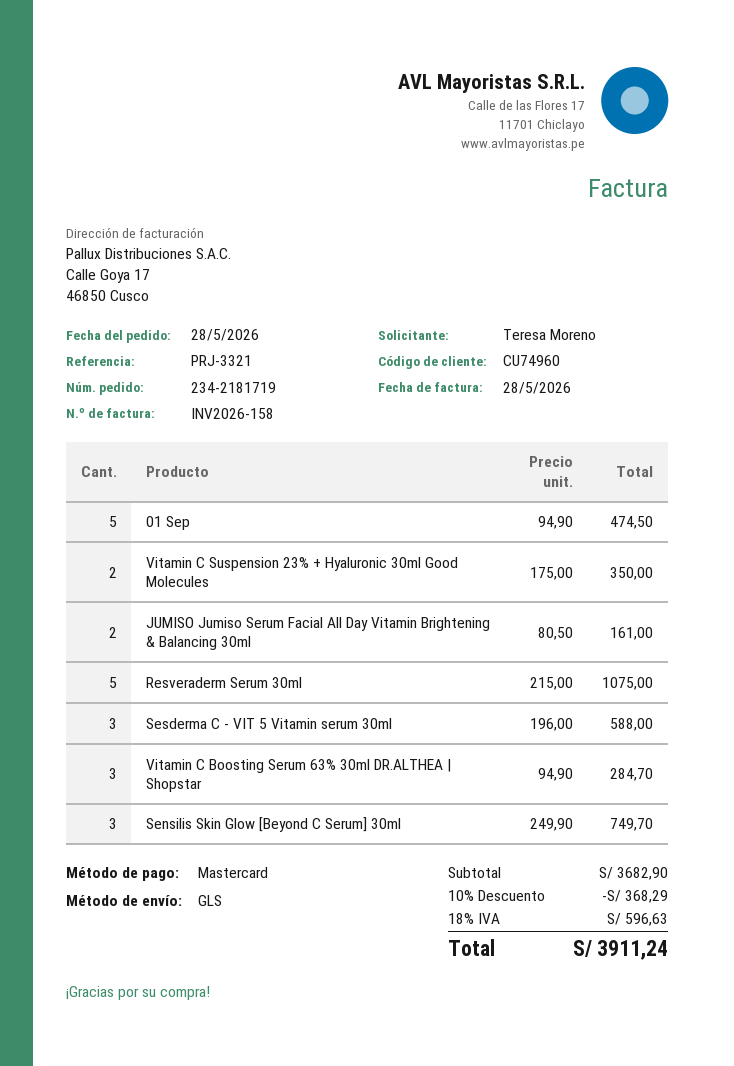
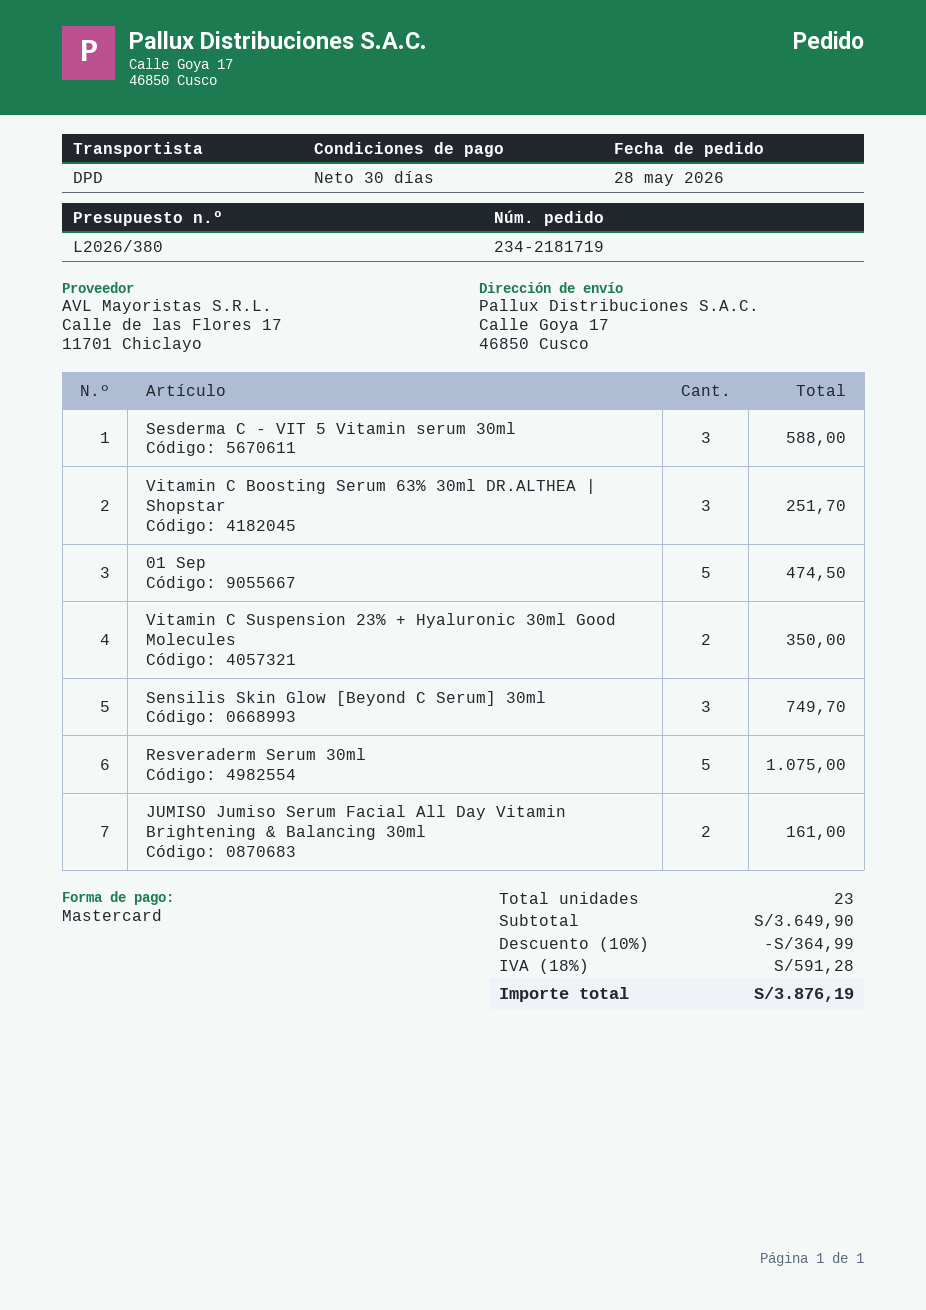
shipping method: GLS -> DPD
Vitamin C Boosting Serum 63% 30ml DR.ALTHEA | Shopstar: 3 for 284.70 -> 3 for 251.70
subtotal: 3682.90 -> 3649.90
discount: 10% = 368.29 -> 10% = 364.99
tax: 18% = 596.63 -> 18% = 591.28
total: 3911.24 -> 3876.19

